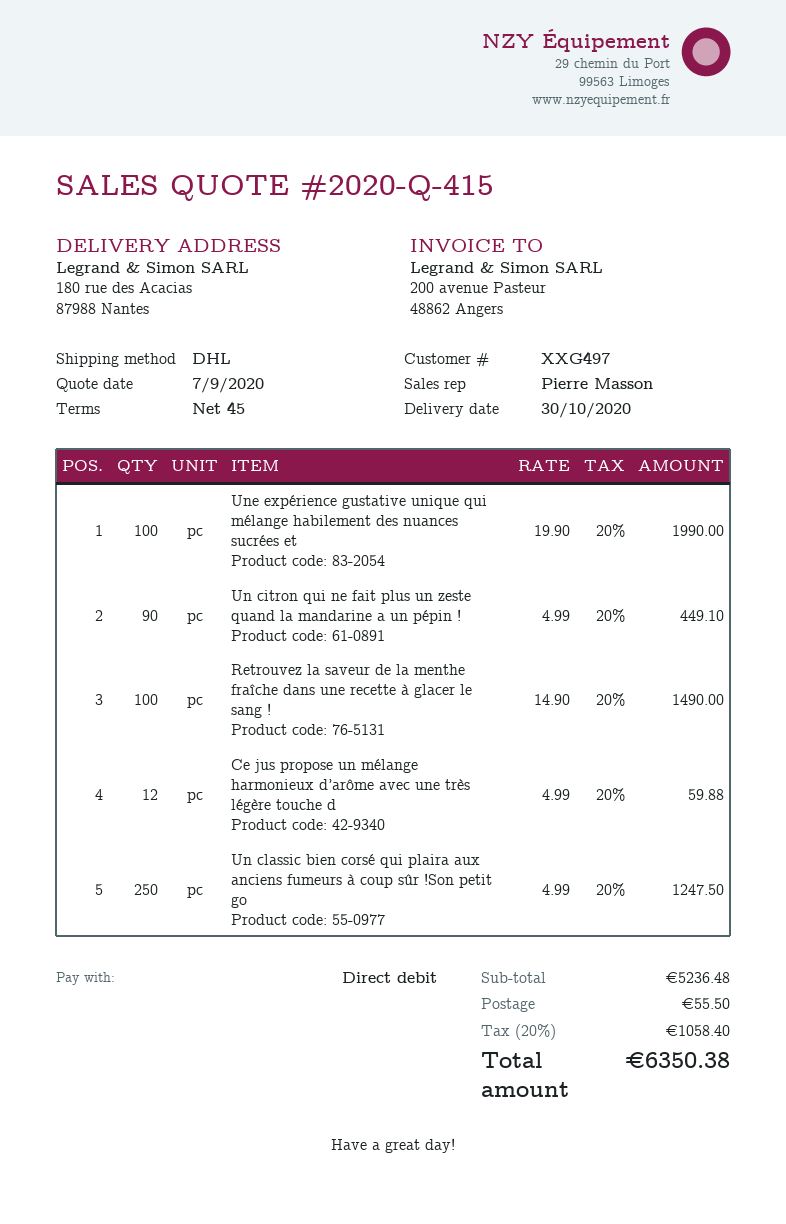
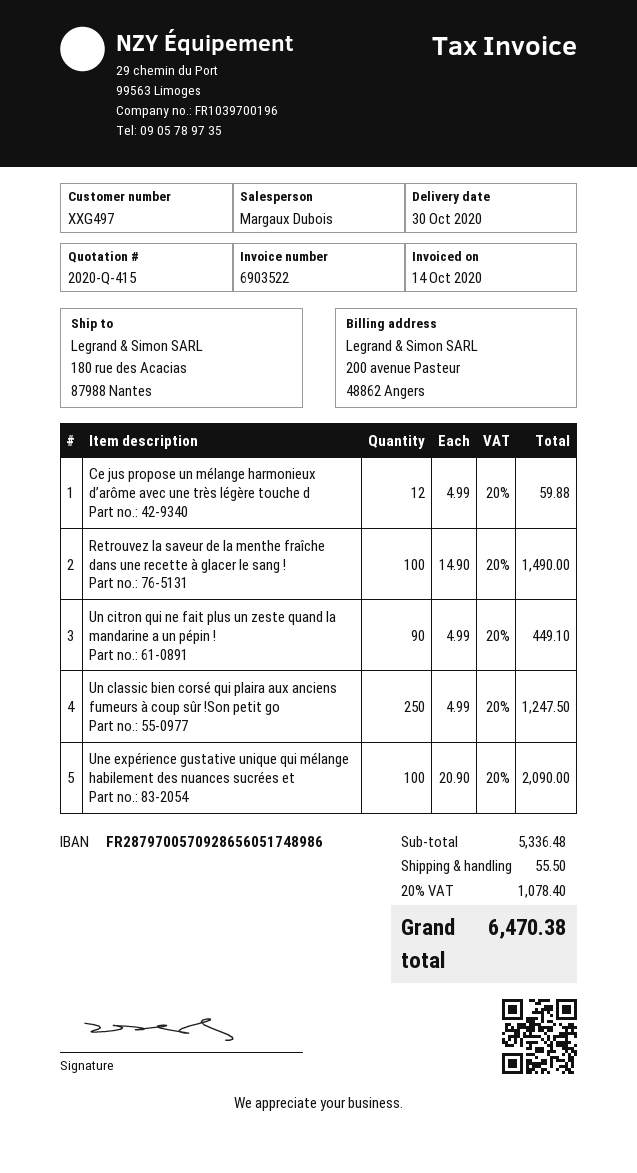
sales rep: Pierre Masson -> Margaux Dubois
Une expérience gustative unique qui mélange habilement des nuances sucrées et: 100 x 19.90 = 1990.00 -> 100 x 20.90 = 2090.00
subtotal: 5236.48 -> 5336.48
tax: 20% = 1058.40 -> 20% = 1078.40
total: 6350.38 -> 6470.38

